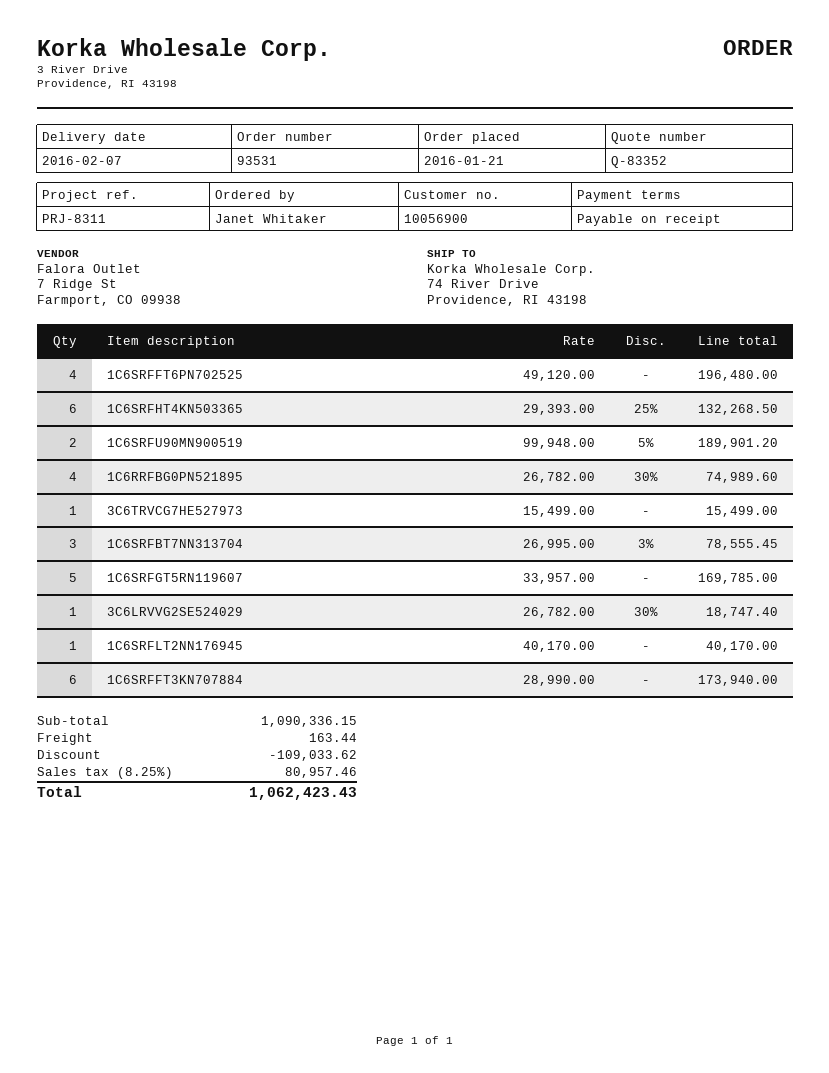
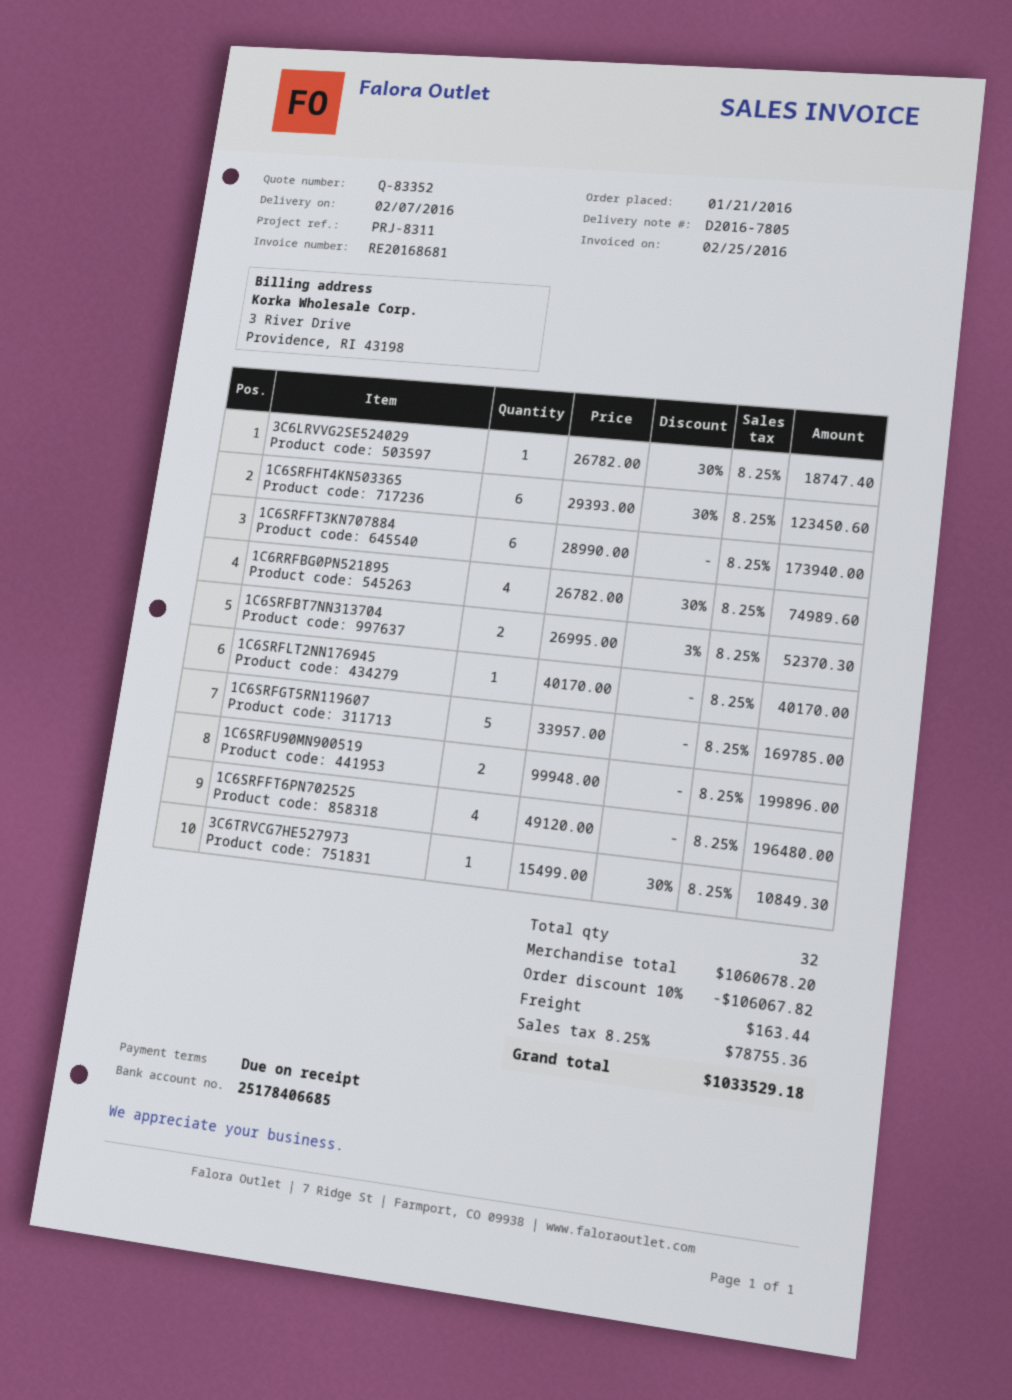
1C6SRFHT4KN503365: 6 x 29393.00 - 25% = 132268.50 -> 6 x 29393.00 - 30% = 123450.60
1C6SRFU90MN900519: 2 x 99948.00 - 5% = 189901.20 -> 2 x 99948.00 = 199896.00
3C6TRVCG7HE527973: 1 x 15499.00 = 15499.00 -> 1 x 15499.00 - 30% = 10849.30
1C6SRFBT7NN313704: 3 x 26995.00 - 3% = 78555.45 -> 2 x 26995.00 - 3% = 52370.30
subtotal: 1090336.15 -> 1060678.20
discount: 109033.62 -> 106067.82
tax: 8.25% = 80957.46 -> 8.25% = 78755.36
total: 1062423.43 -> 1033529.18

